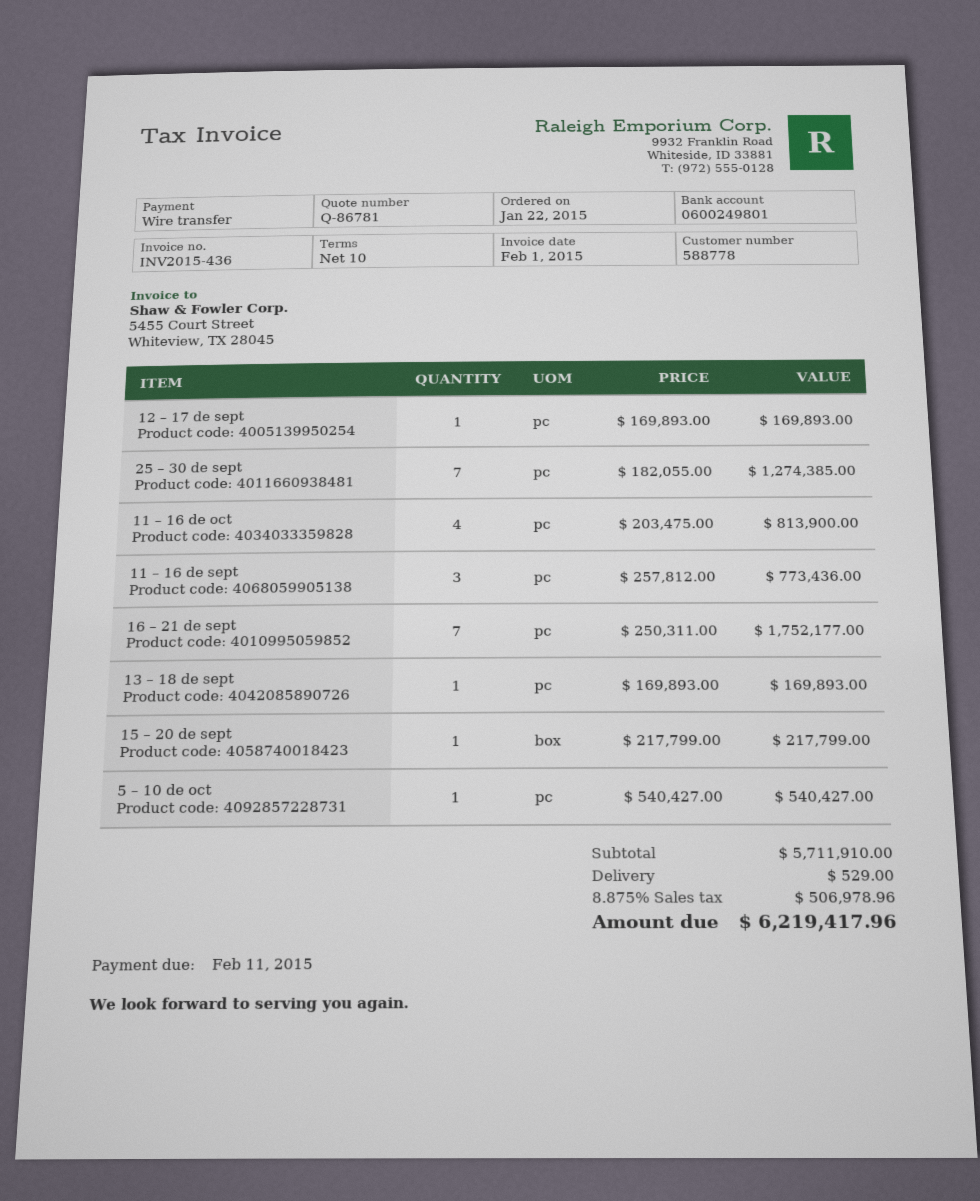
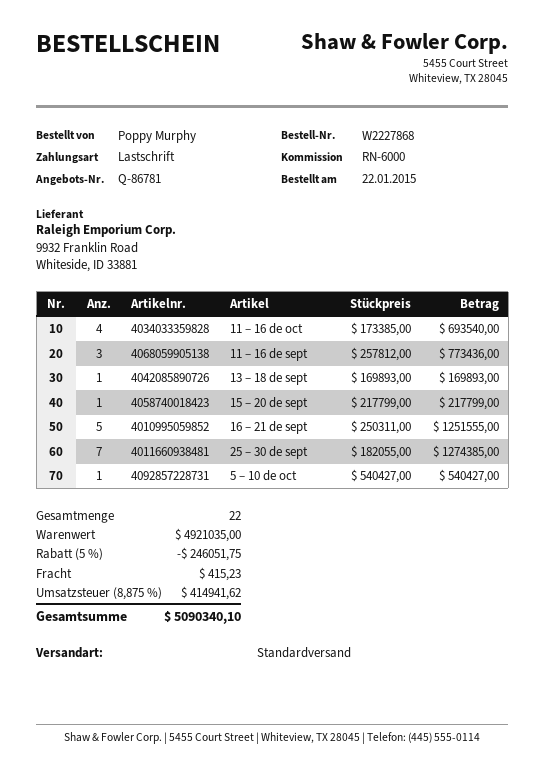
payment method: bank transfer -> direct debit
12 – 17 de sept: 1 x 169893.00 = 169893.00 -> none
11 – 16 de oct: 4 x 203475.00 = 813900.00 -> 4 x 173385.00 = 693540.00
16 – 21 de sept: 7 x 250311.00 = 1752177.00 -> 5 x 250311.00 = 1251555.00
subtotal: 5711910.00 -> 4921035.00
discount: none -> 5% = 246051.75
shipping: 529.00 -> 415.23
tax: 8.875% = 506978.96 -> 8.875% = 414941.62
total: 6219417.96 -> 5090340.10

